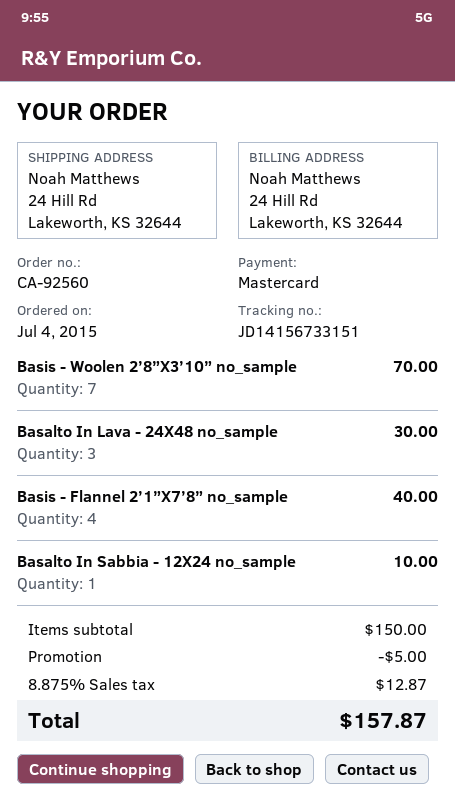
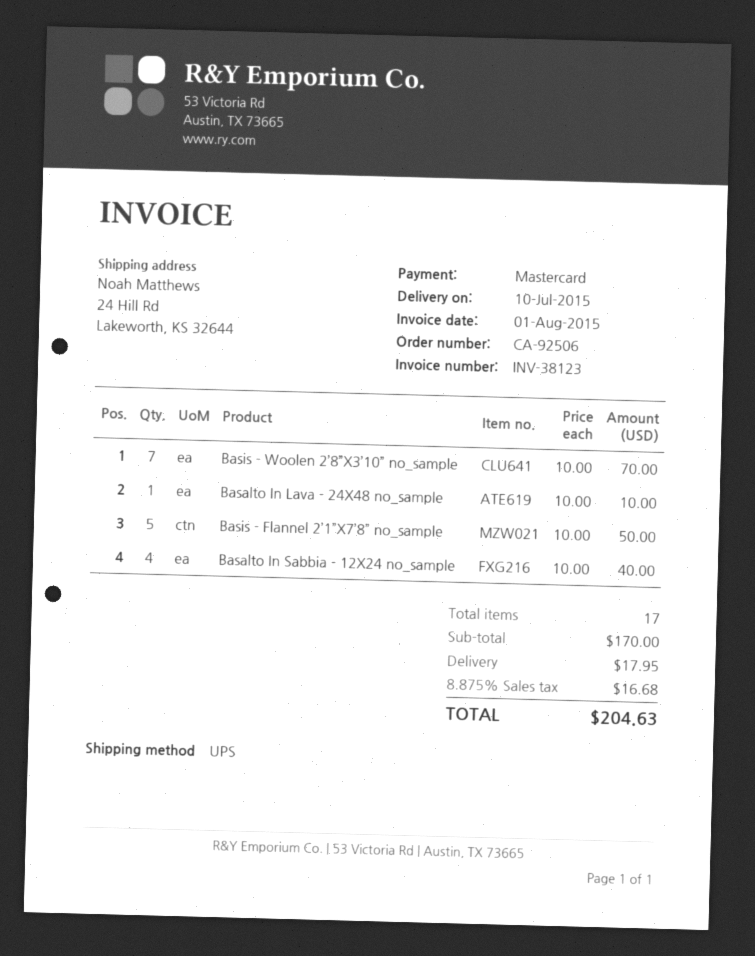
order number: CA-92560 -> CA-92506
Basalto In Lava - 24X48 no_sample: 3 for 30.00 -> 1 for 10.00
Basis - Flannel 2’1”X7’8” no_sample: 4 for 40.00 -> 5 for 50.00
Basalto In Sabbia - 12X24 no_sample: 1 for 10.00 -> 4 for 40.00
subtotal: 150.00 -> 170.00
discount: 5.00 -> none
shipping: none -> 17.95
tax: 8.875% = 12.87 -> 8.875% = 16.68
total: 157.87 -> 204.63

